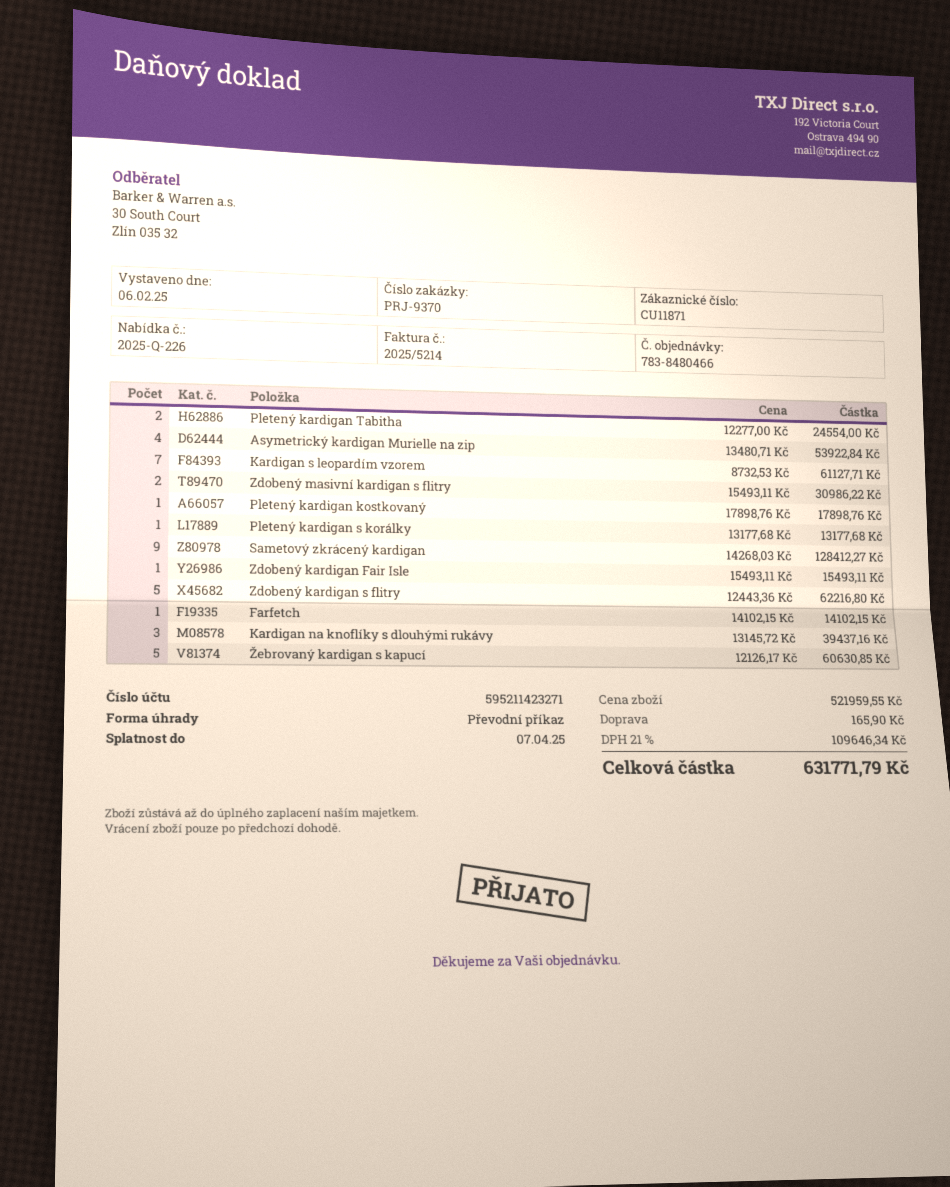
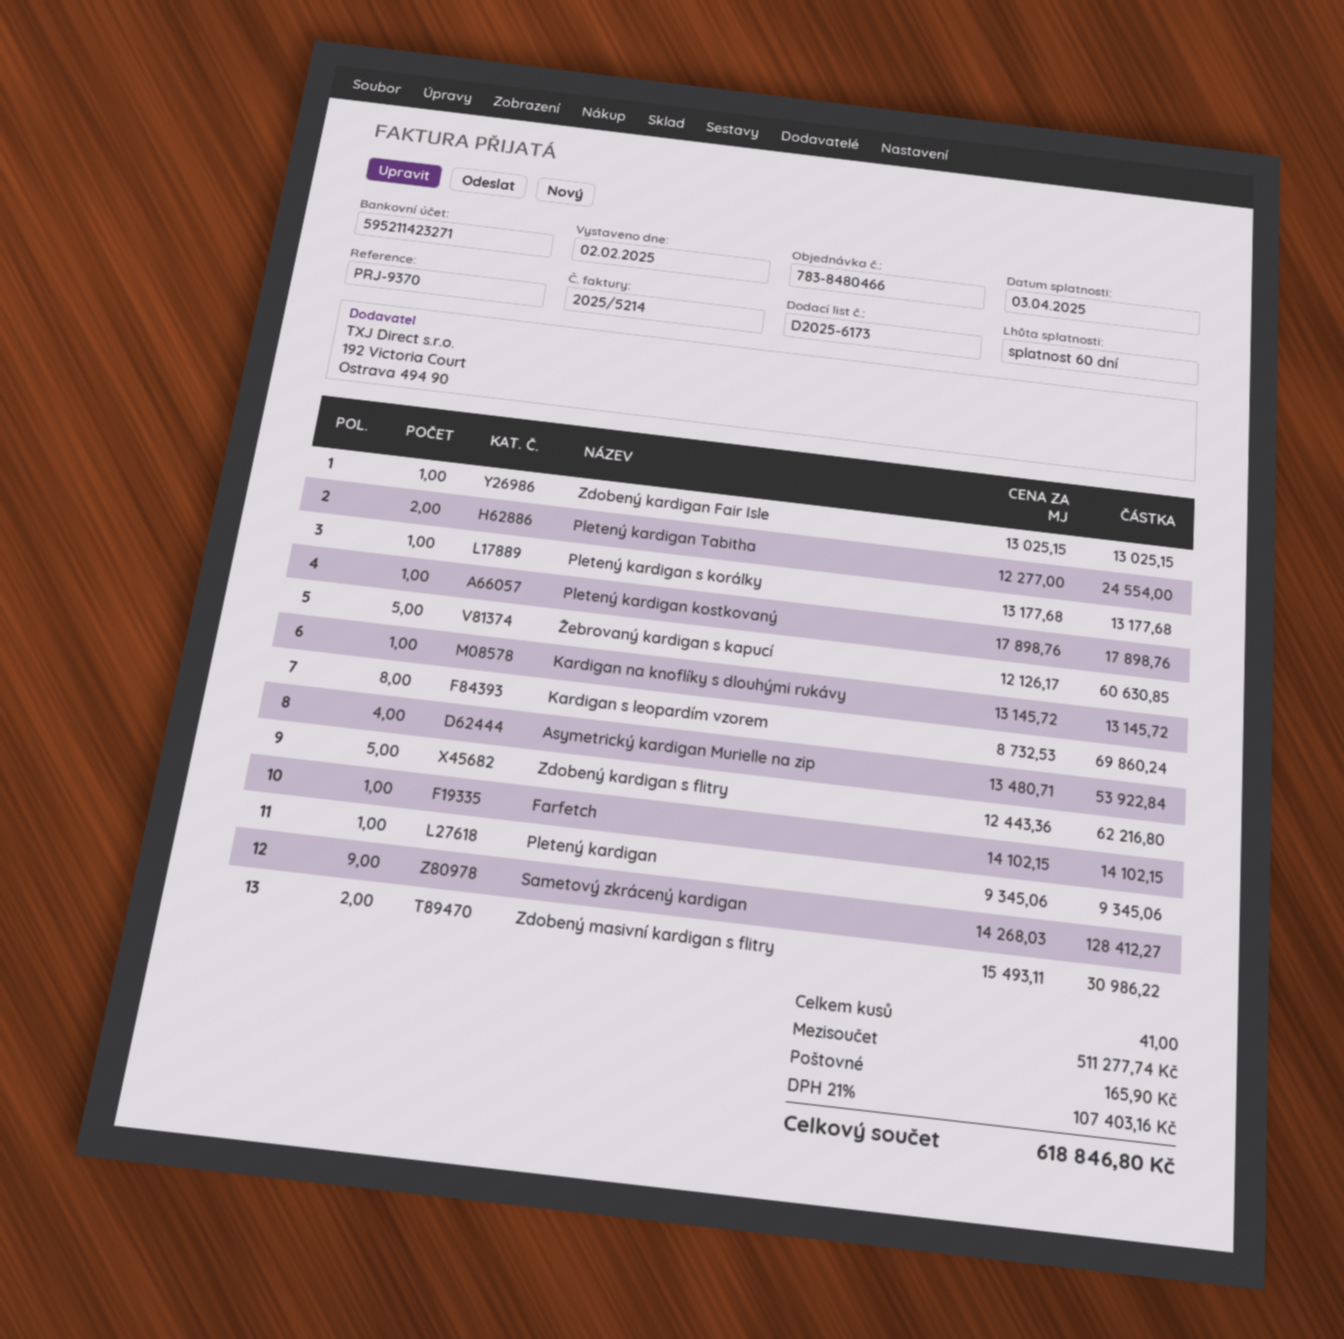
invoice date: 2025-02-06 -> 2025-02-02
due date: 2025-04-07 -> 2025-04-03
Kardigan s leopardím vzorem: 7 x 8732.53 = 61127.71 -> 8 x 8732.53 = 69860.24
Zdobený kardigan Fair Isle: 1 x 15493.11 = 15493.11 -> 1 x 13025.15 = 13025.15
Kardigan na knoflíky s dlouhými rukávy: 3 x 13145.72 = 39437.16 -> 1 x 13145.72 = 13145.72
Pletený kardigan: none -> 1 x 9345.06 = 9345.06
subtotal: 521959.55 -> 511277.74
tax: 21% = 109646.34 -> 21% = 107403.16
total: 631771.79 -> 618846.80

